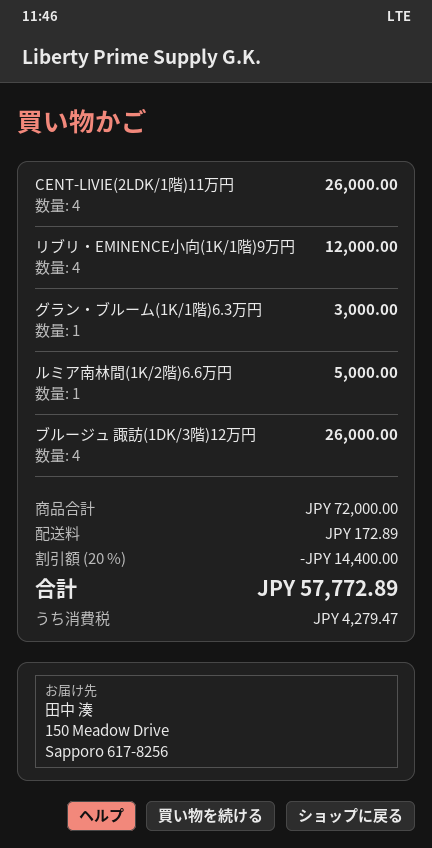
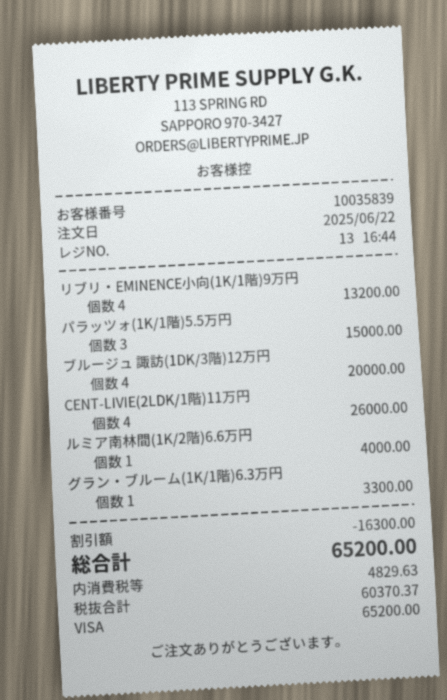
リブリ・EMINENCE小向(1K/1階)9万円: 4 for 12000.00 -> 4 for 13200.00
グラン・ブルーム(1K/1階)6.3万円: 1 for 3000.00 -> 1 for 3300.00
ルミア南林間(1K/2階)6.6万円: 1 for 5000.00 -> 1 for 4000.00
ブルージュ 諏訪(1DK/3階)12万円: 4 for 26000.00 -> 4 for 20000.00
パラッツォ(1K/1階)5.5万円: none -> 3 for 15000.00
discount: 14400.00 -> 16300.00
shipping: 172.89 -> none
tax: 4279.47 -> 4829.63
total: 57772.89 -> 65200.00

